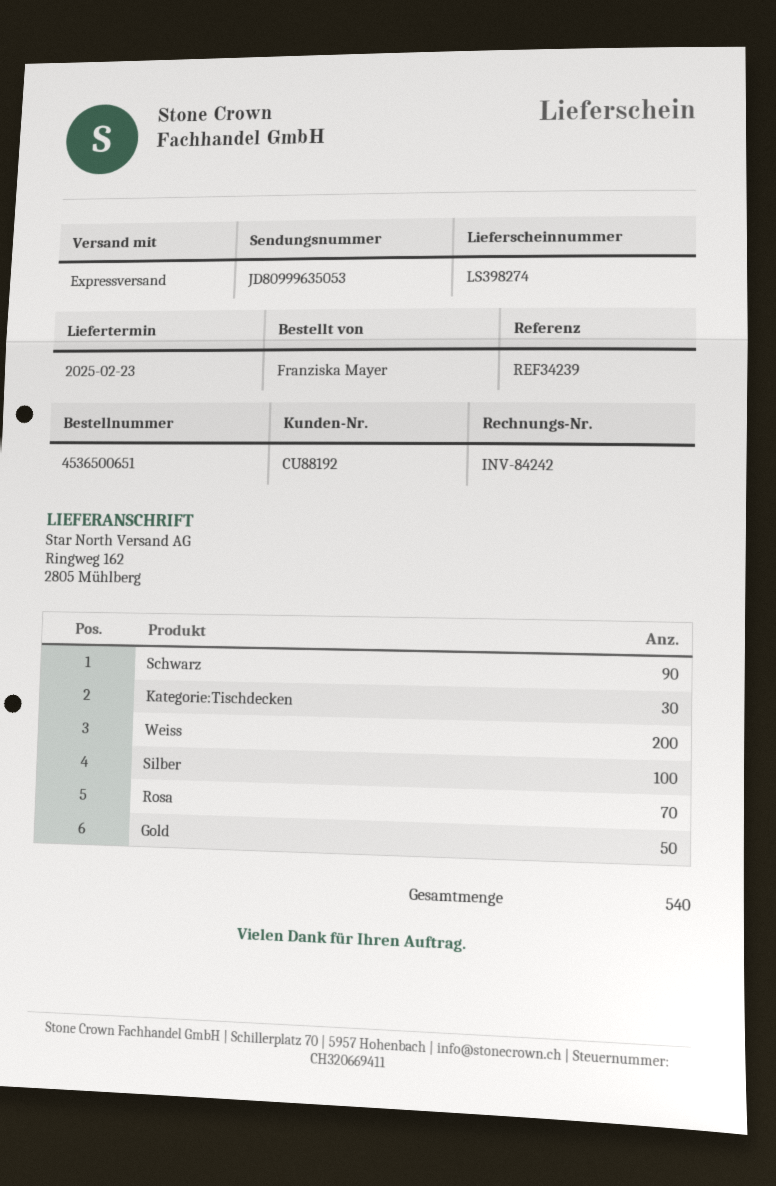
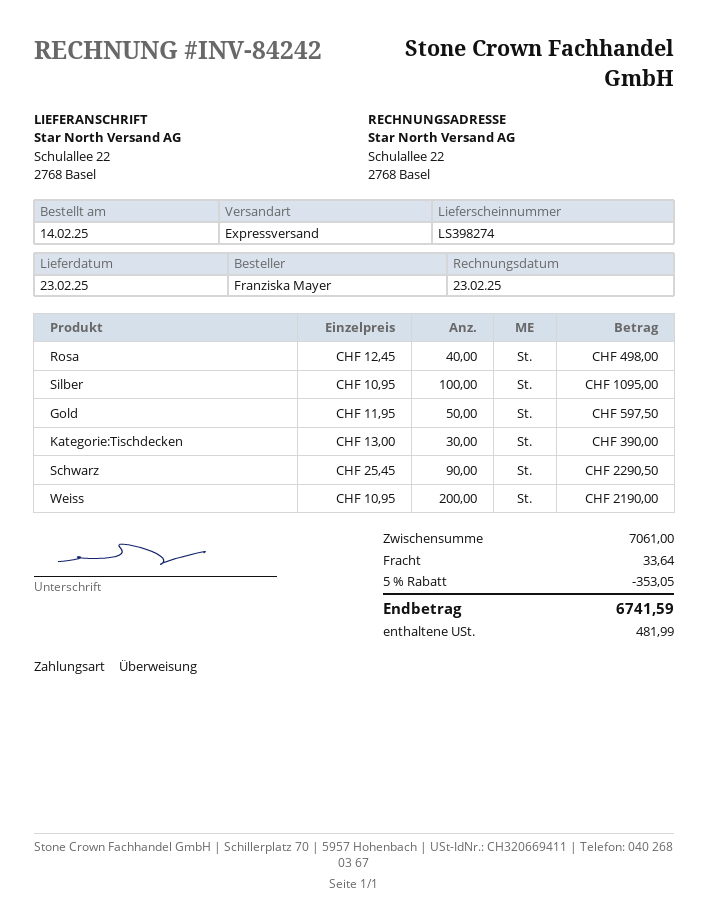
ship to: Ringweg 162, 2805 Mühlberg -> Schulallee 22, 2768 Basel
Rosa: 70 -> 40

